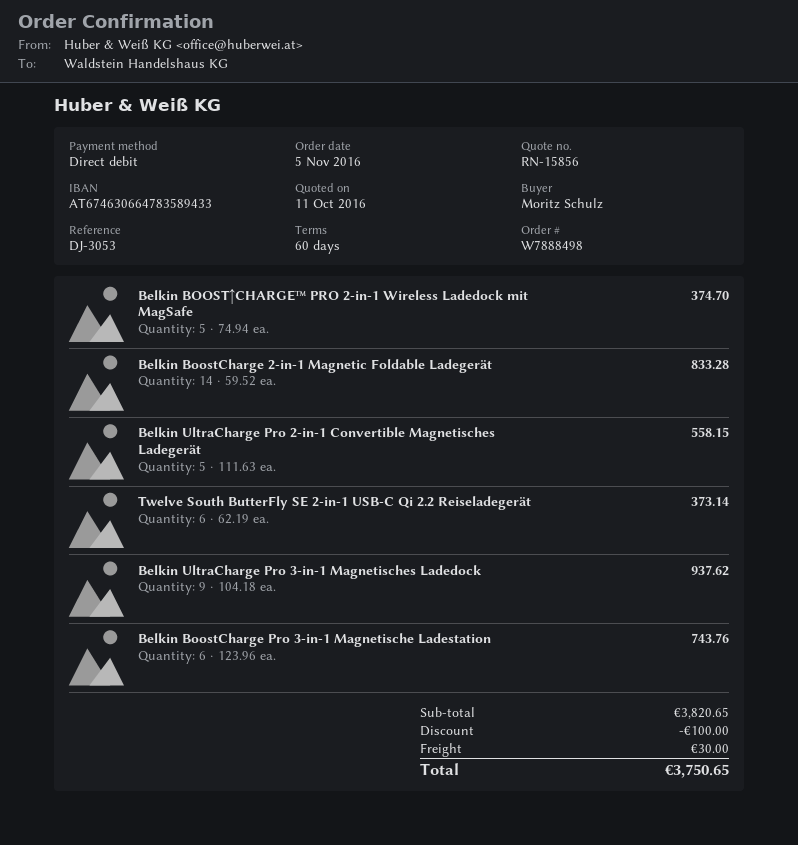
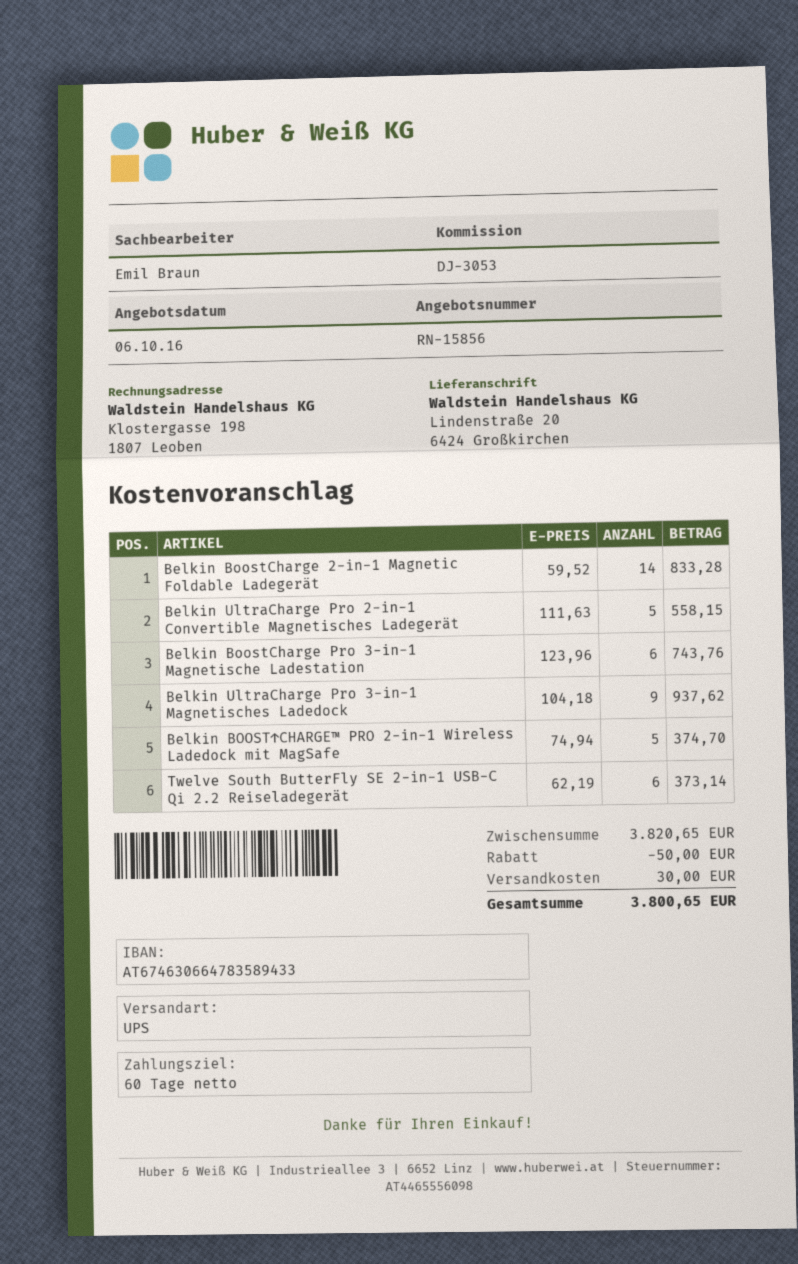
quote date: 2016-10-11 -> 2016-10-06
discount: 100.00 -> 50.00
total: 3750.65 -> 3800.65

